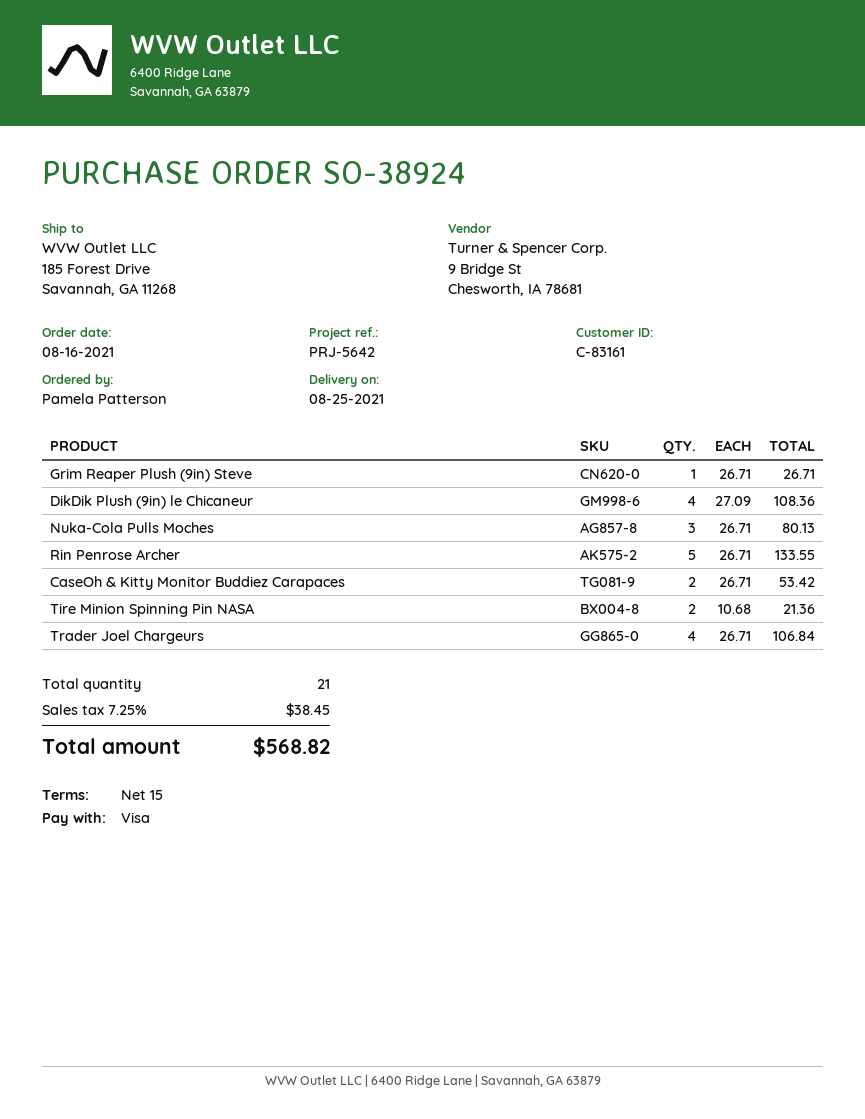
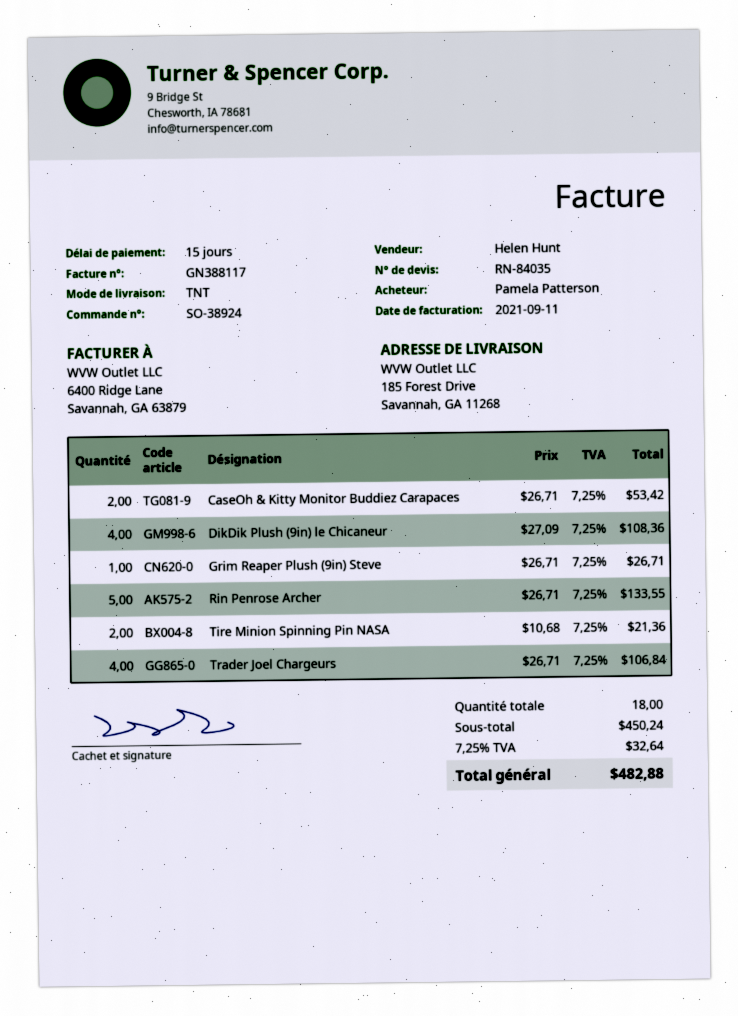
Nuka-Cola Pulls Moches: 3 x 26.71 = 80.13 -> none
total quantity: 21 -> 18
tax: 7.25% = 38.45 -> 7.25% = 32.64
total: 568.82 -> 482.88

